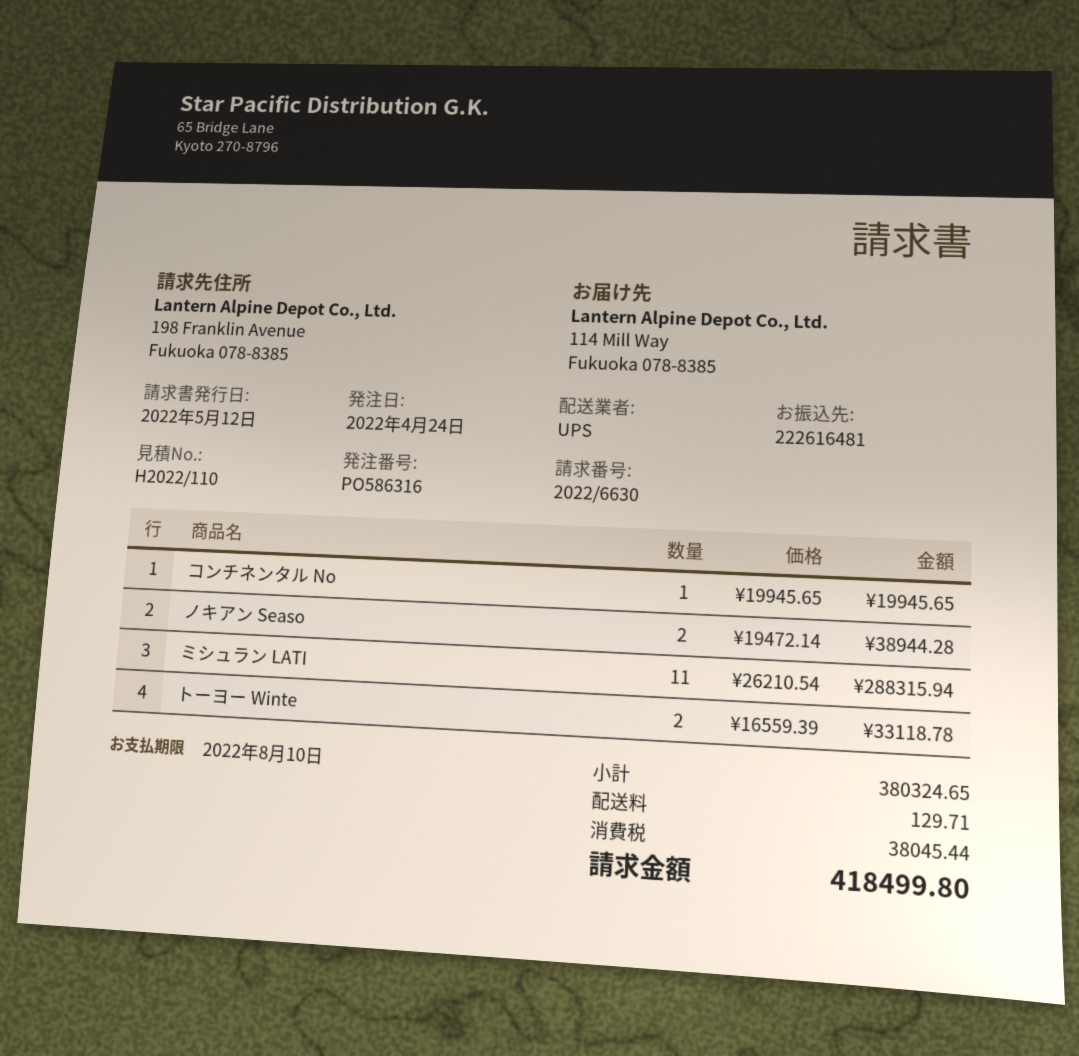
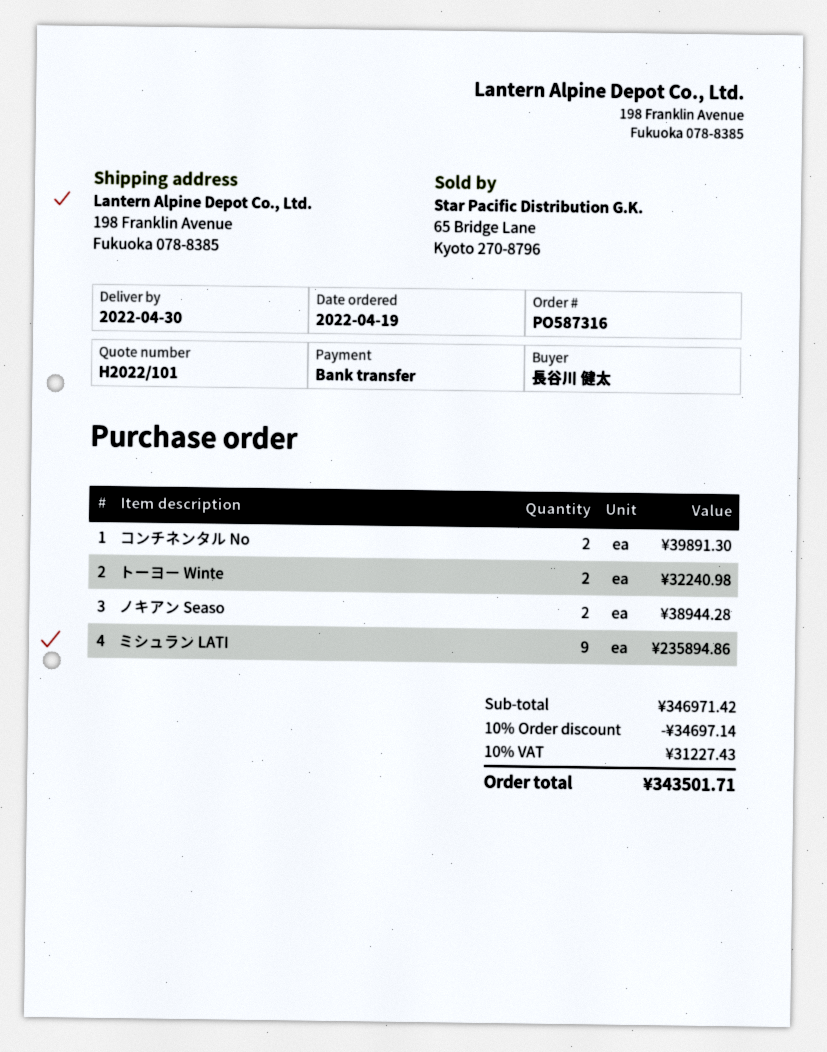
quote number: H2022/110 -> H2022/101
order number: PO586316 -> PO587316
order date: 2022-04-24 -> 2022-04-19
ship to: 114 Mill Way, Fukuoka 078-8385 -> 198 Franklin Avenue, Fukuoka 078-8385
コンチネンタル No: 1 for 19945.65 -> 2 for 39891.30
ミシュラン LATI: 11 for 288315.94 -> 9 for 235894.86
トーヨー Winte: 2 for 33118.78 -> 2 for 32240.98
subtotal: 380324.65 -> 346971.42
discount: none -> 10% = 34697.14
shipping: 129.71 -> none
tax: 38045.44 -> 31227.43
total: 418499.80 -> 343501.71

